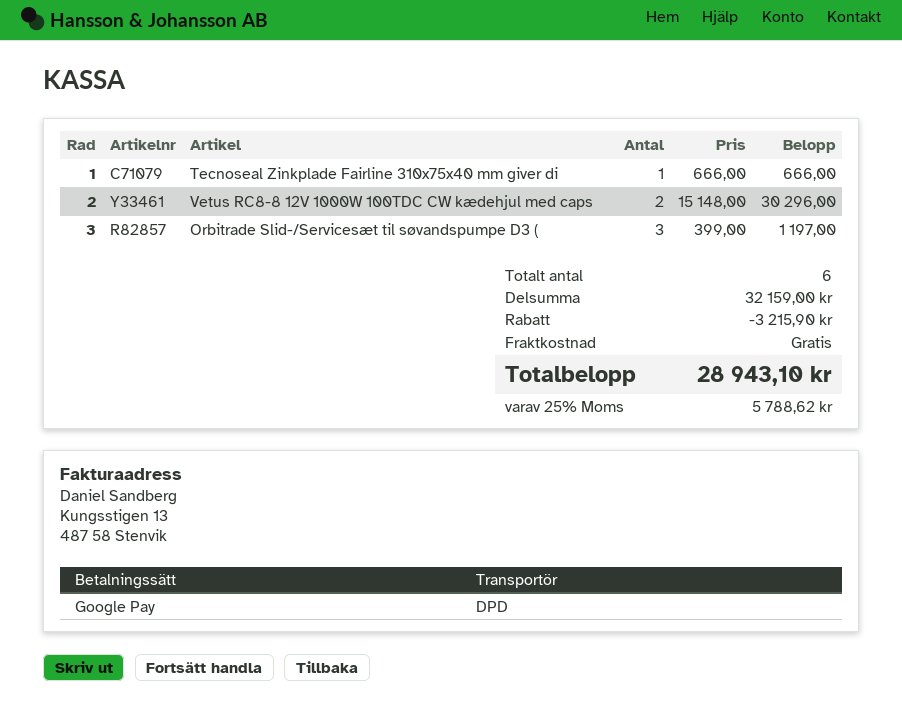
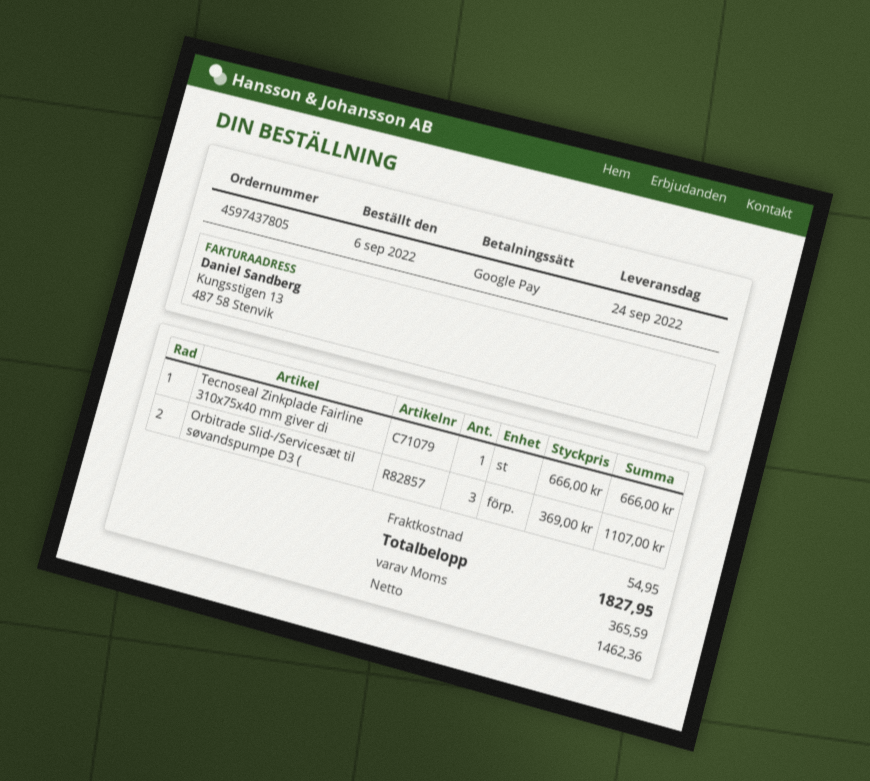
Vetus RC8-8 12V 1000W 100TDC CW kædehjul med caps: 2 x 15148.00 = 30296.00 -> none
Orbitrade Slid-/Servicesæt til søvandspumpe D3 (: 3 x 399.00 = 1197.00 -> 3 x 369.00 = 1107.00
discount: 3215.90 -> none
shipping: 0.00 -> 54.95
tax: 5788.62 -> 365.59
total: 28943.10 -> 1827.95

